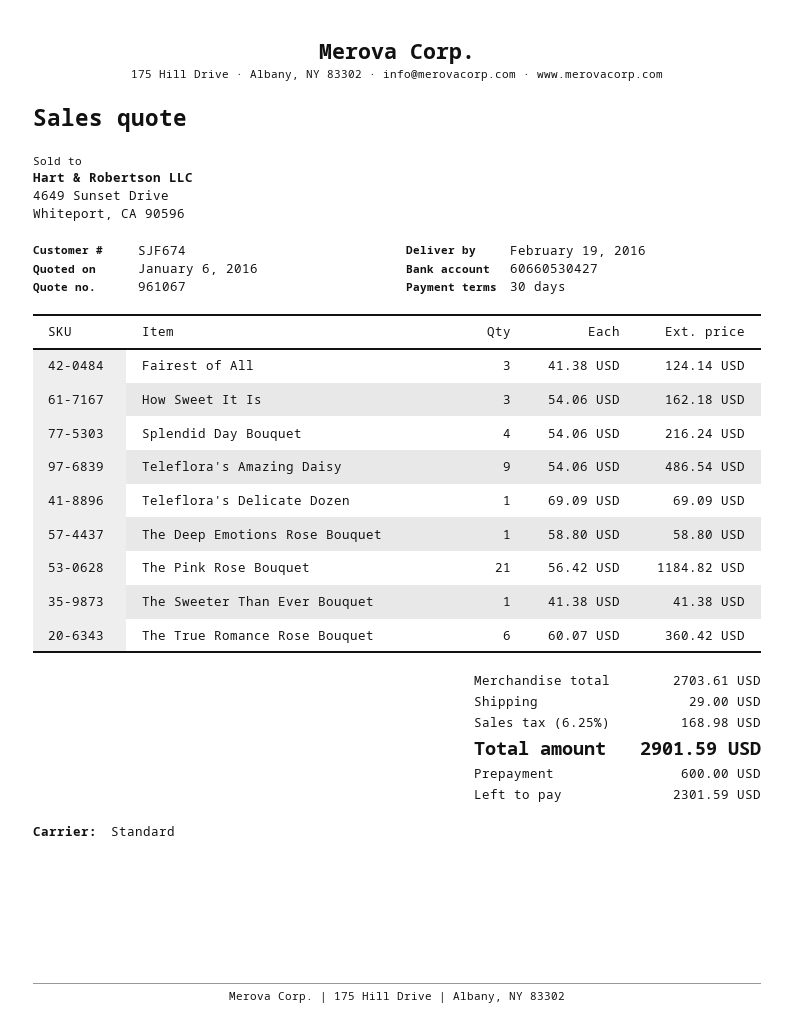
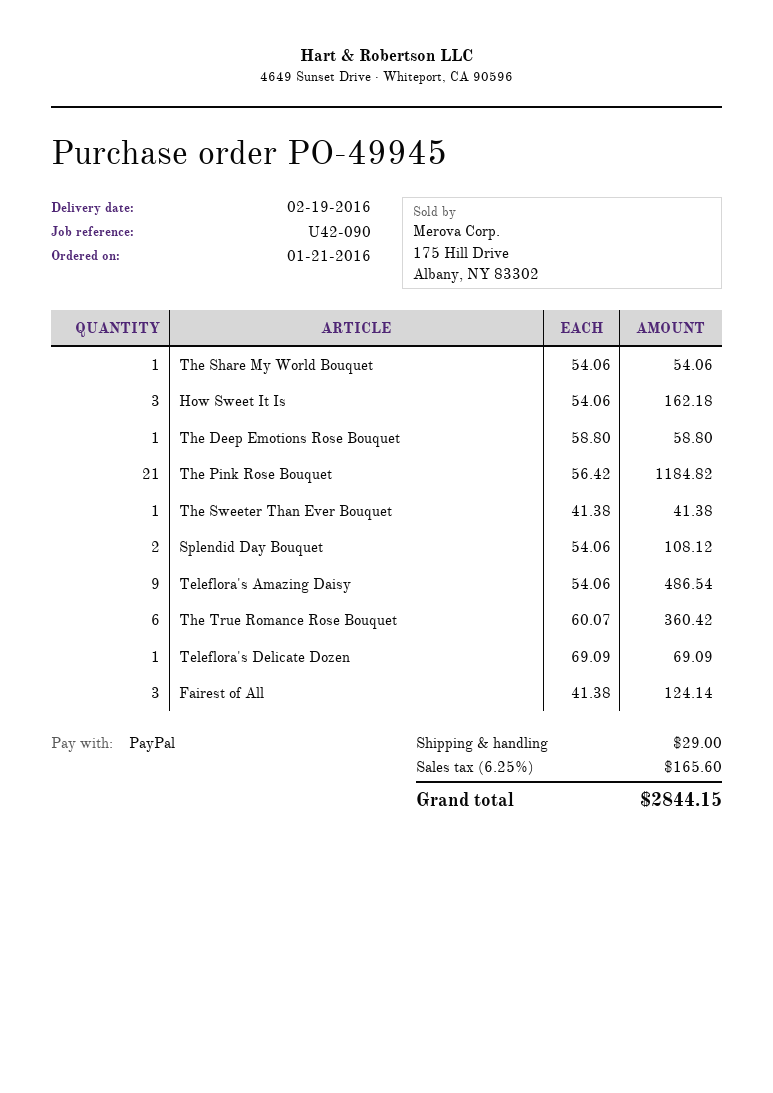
Splendid Day Bouquet: 4 x 54.06 = 216.24 -> 2 x 54.06 = 108.12
The Share My World Bouquet: none -> 1 x 54.06 = 54.06
tax: 6.25% = 168.98 -> 6.25% = 165.60
total: 2901.59 -> 2844.15

